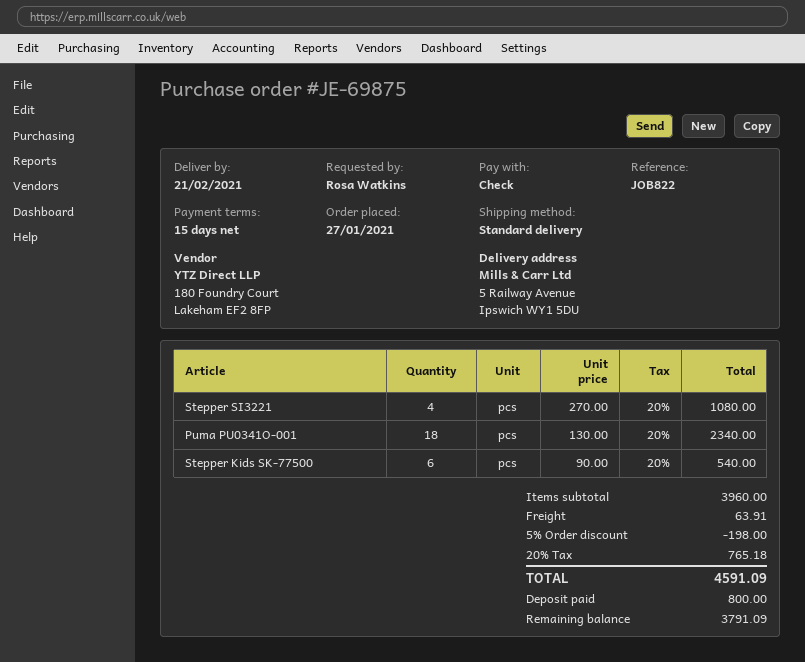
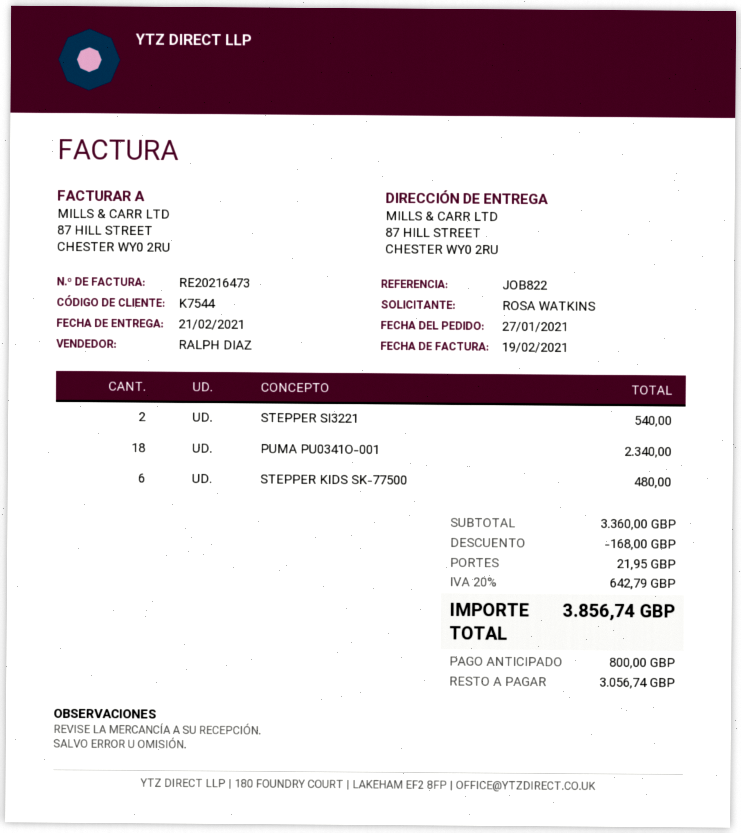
ship to: 5 Railway Avenue, Ipswich WY1 5DU -> 87 HILL STREET, CHESTER WY0 2RU
Stepper SI3221: 4 for 1080.00 -> 2 for 540.00
Stepper Kids SK-77500: 6 for 540.00 -> 6 for 480.00
subtotal: 3960.00 -> 3360.00
discount: 198.00 -> 168.00
shipping: 63.91 -> 21.95
tax: 20% = 765.18 -> 20% = 642.79
total: 4591.09 -> 3856.74
balance: 3791.09 -> 3056.74

